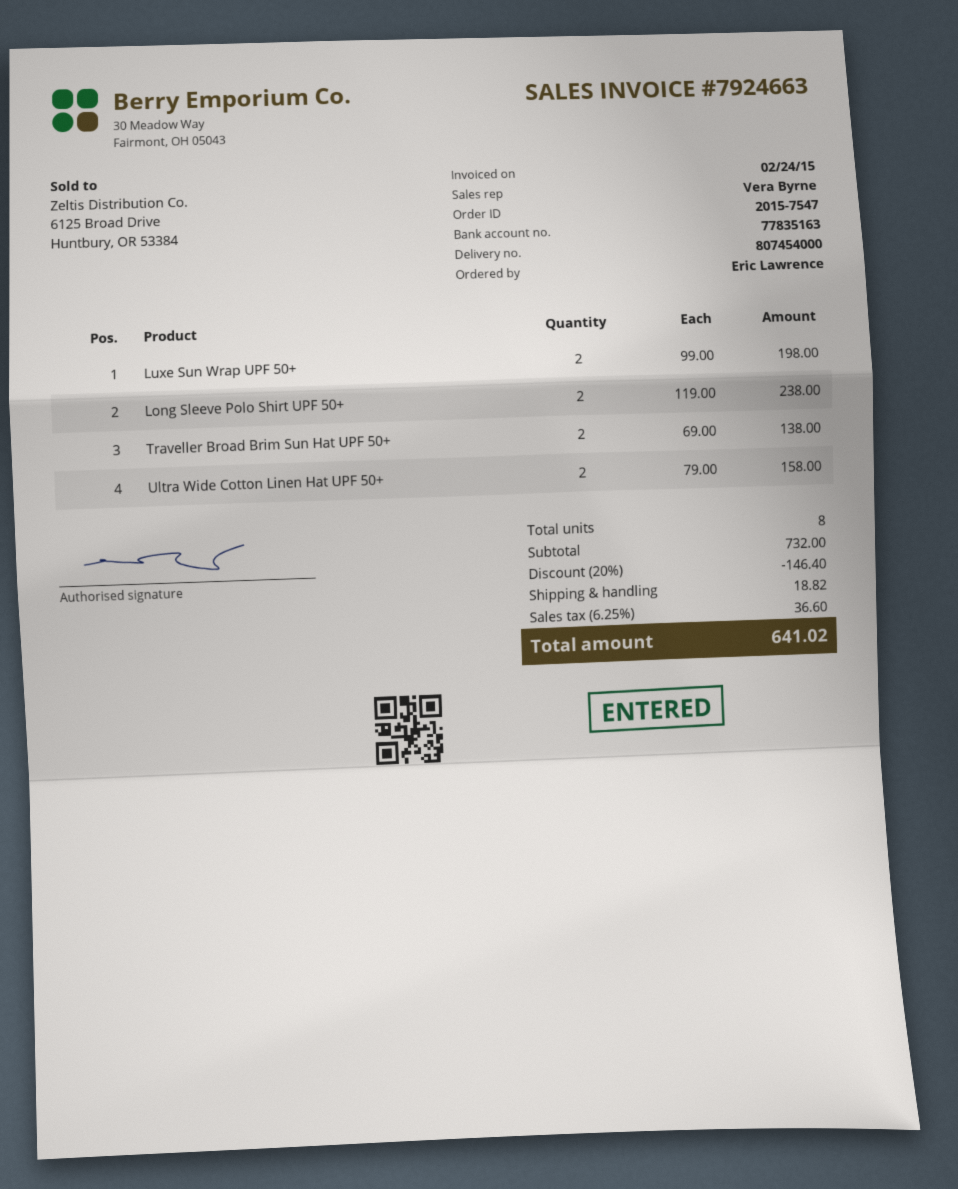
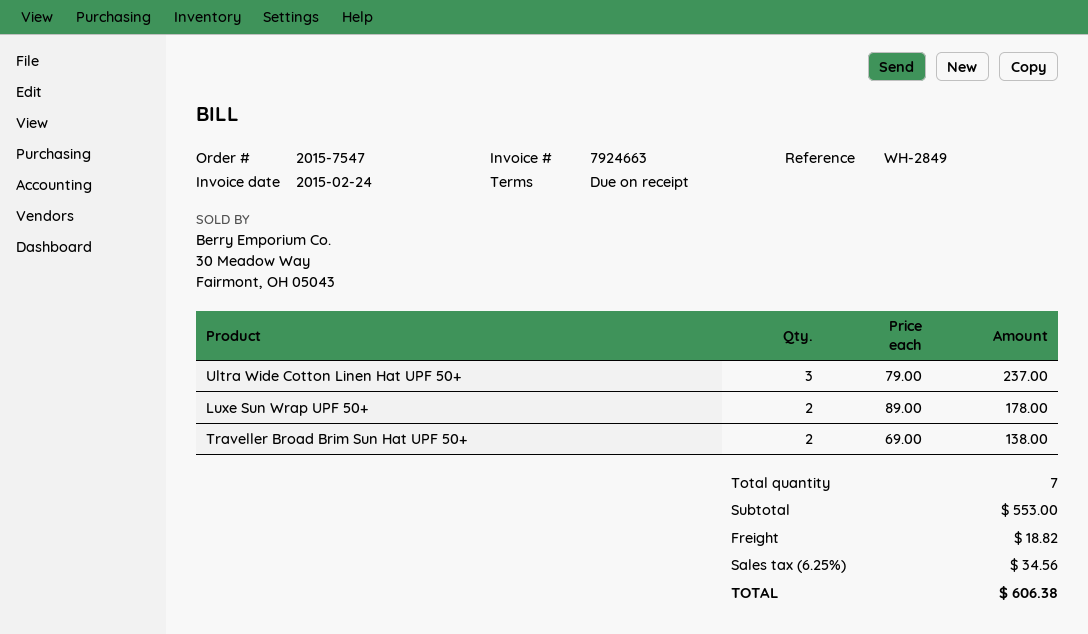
Luxe Sun Wrap UPF 50+: 2 x 99.00 = 198.00 -> 2 x 89.00 = 178.00
Long Sleeve Polo Shirt UPF 50+: 2 x 119.00 = 238.00 -> none
Ultra Wide Cotton Linen Hat UPF 50+: 2 x 79.00 = 158.00 -> 3 x 79.00 = 237.00
total quantity: 8 -> 7
subtotal: 732.00 -> 553.00
discount: 20% = 146.40 -> none
tax: 6.25% = 36.60 -> 6.25% = 34.56
total: 641.02 -> 606.38

